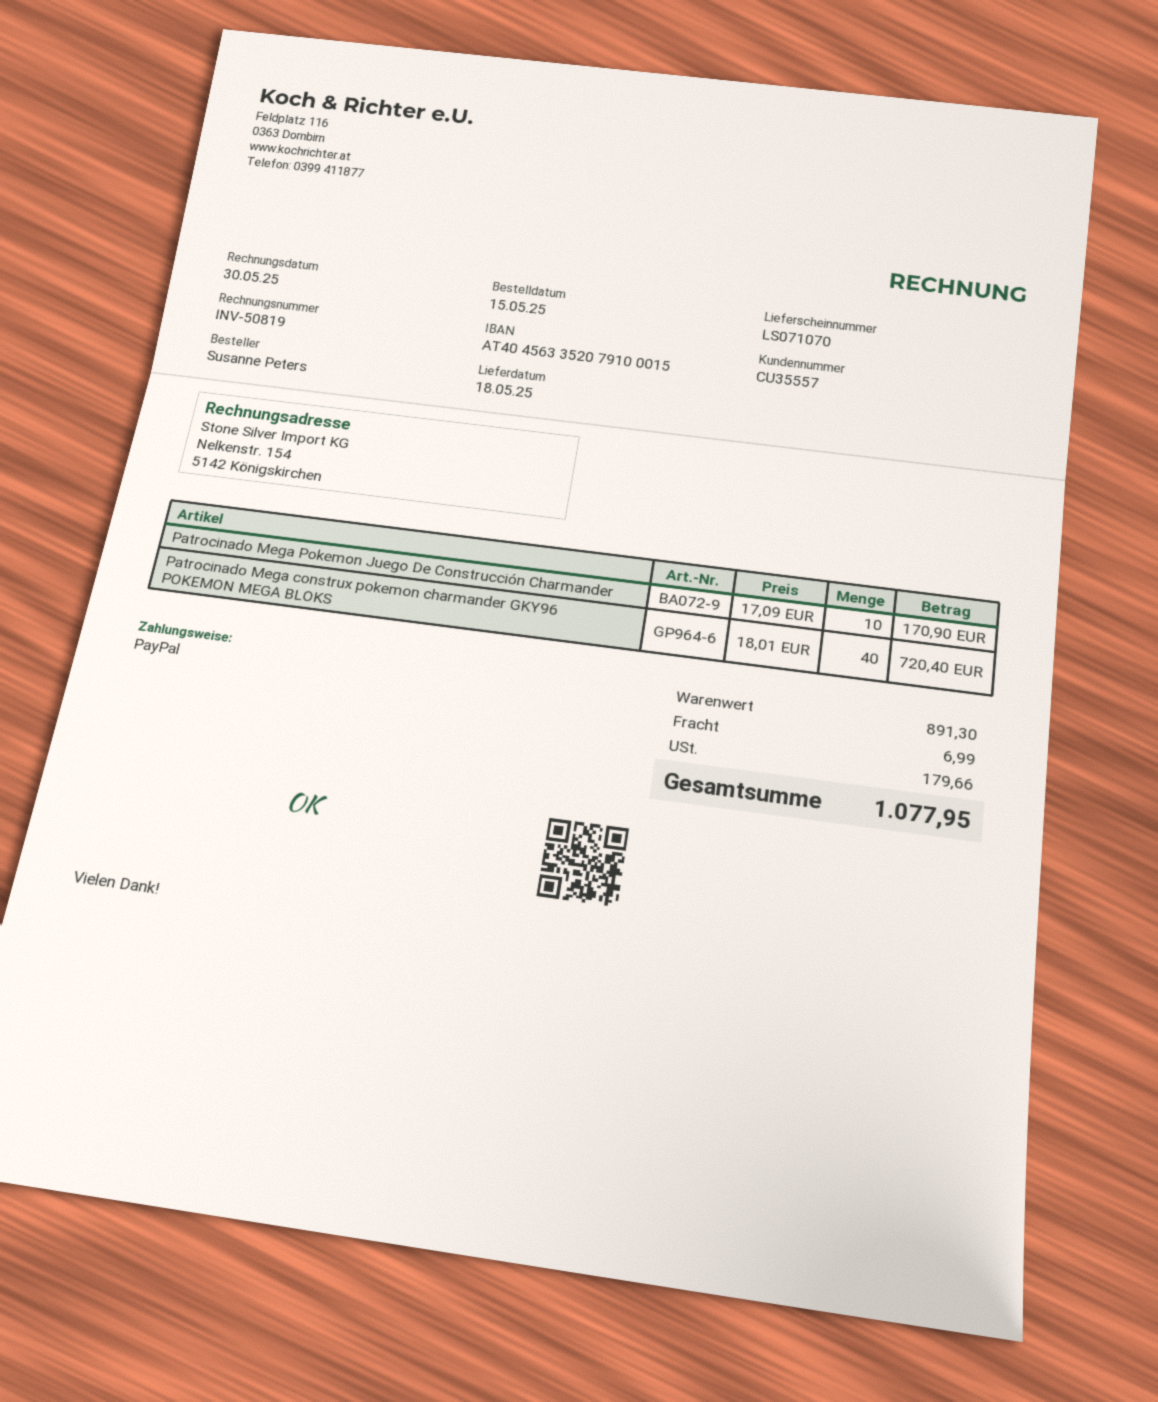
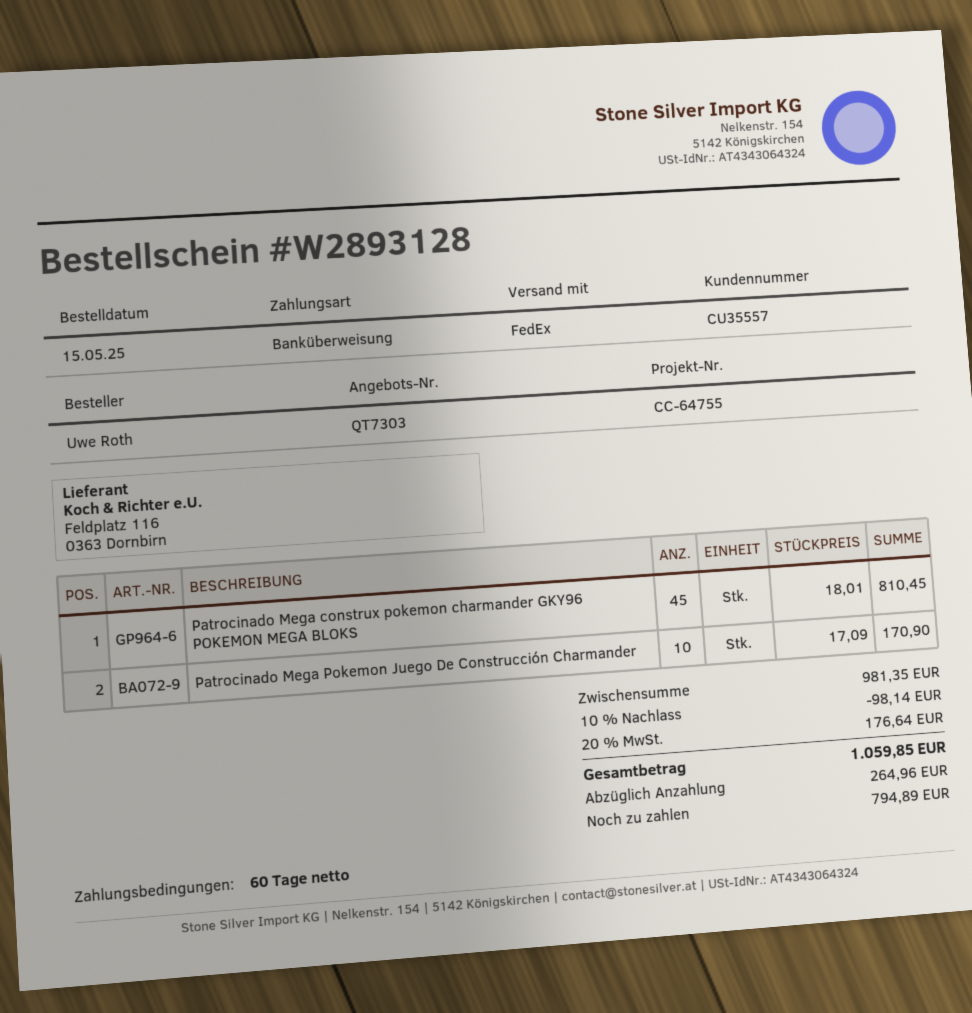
ordered by: Susanne Peters -> Uwe Roth
payment method: PayPal -> bank transfer
Patrocinado Mega construx pokemon charmander GKY96 POKEMON MEGA BLOKS: 40 x 18.01 = 720.40 -> 45 x 18.01 = 810.45
subtotal: 891.30 -> 981.35
discount: none -> 10% = 98.14
shipping: 6.99 -> none
tax: 179.66 -> 176.64
total: 1077.95 -> 1059.85

